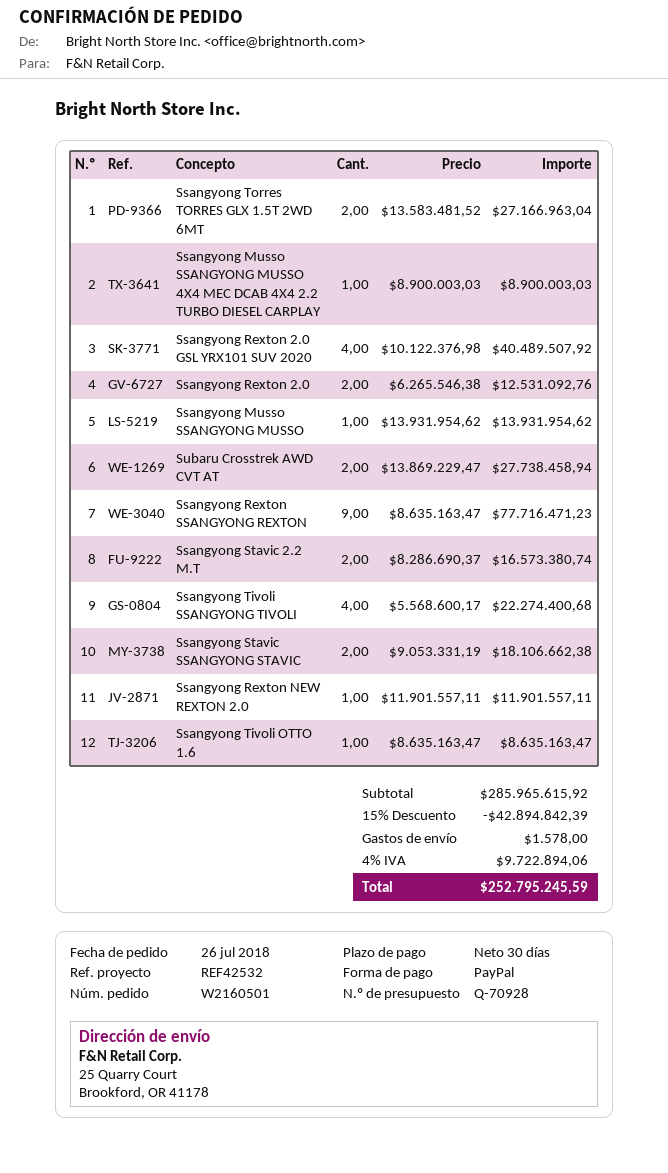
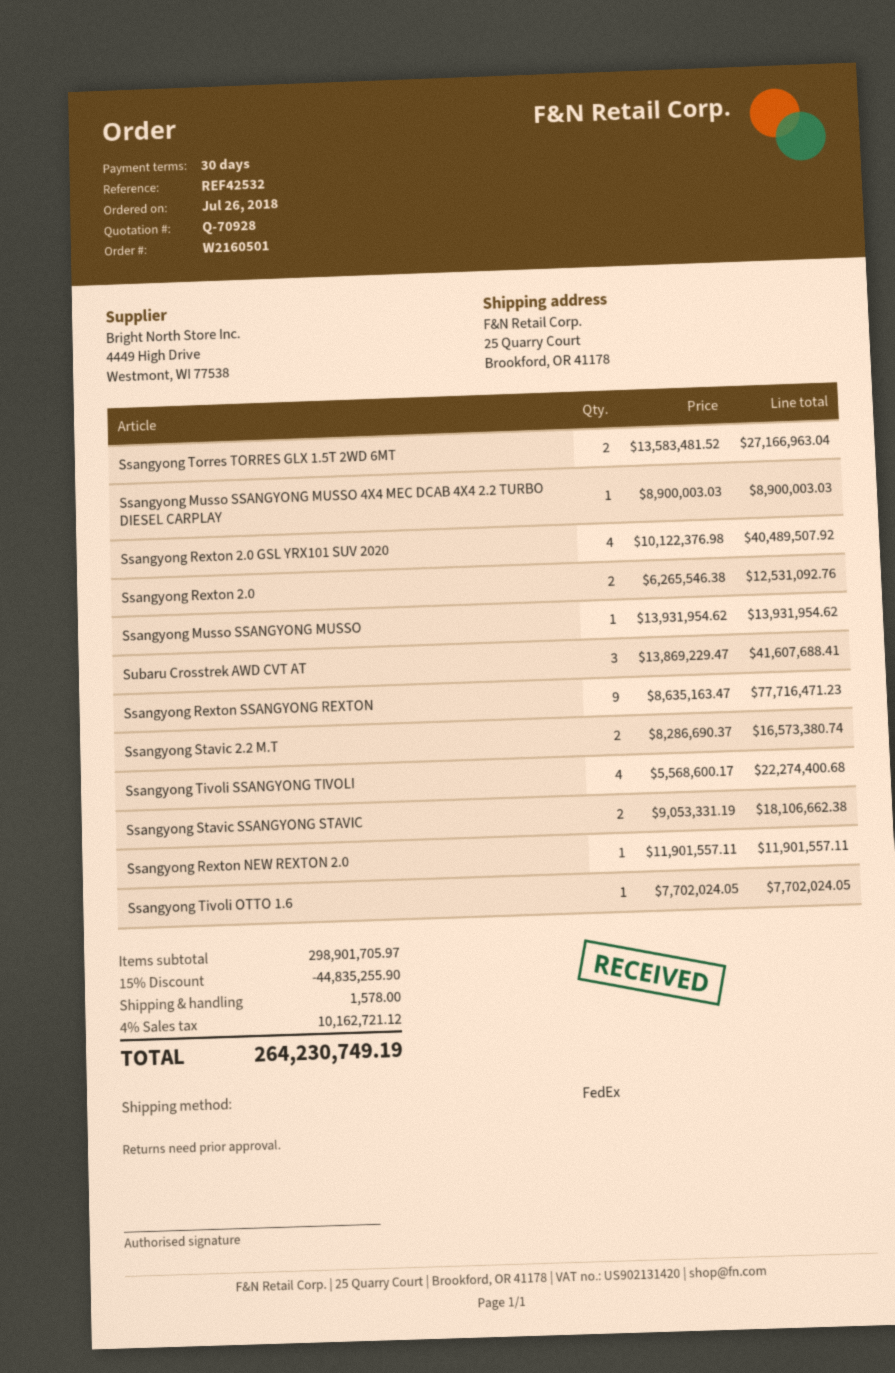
Subaru Crosstrek AWD CVT AT: 2 x 13869229.47 = 27738458.94 -> 3 x 13869229.47 = 41607688.41
Ssangyong Tivoli OTTO 1.6: 1 x 8635163.47 = 8635163.47 -> 1 x 7702024.05 = 7702024.05
subtotal: 285965615.92 -> 298901705.97
discount: 15% = 42894842.39 -> 15% = 44835255.90
tax: 4% = 9722894.06 -> 4% = 10162721.12
total: 252795245.59 -> 264230749.19

